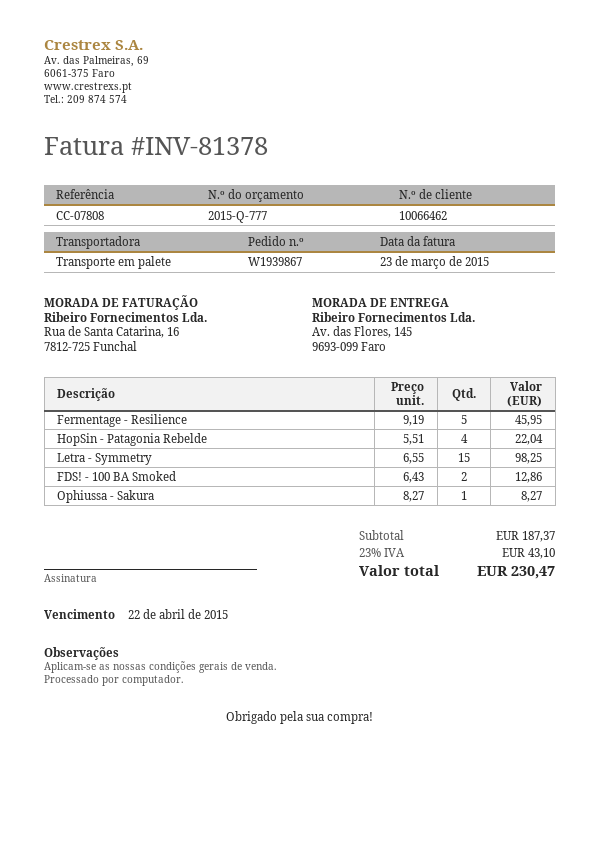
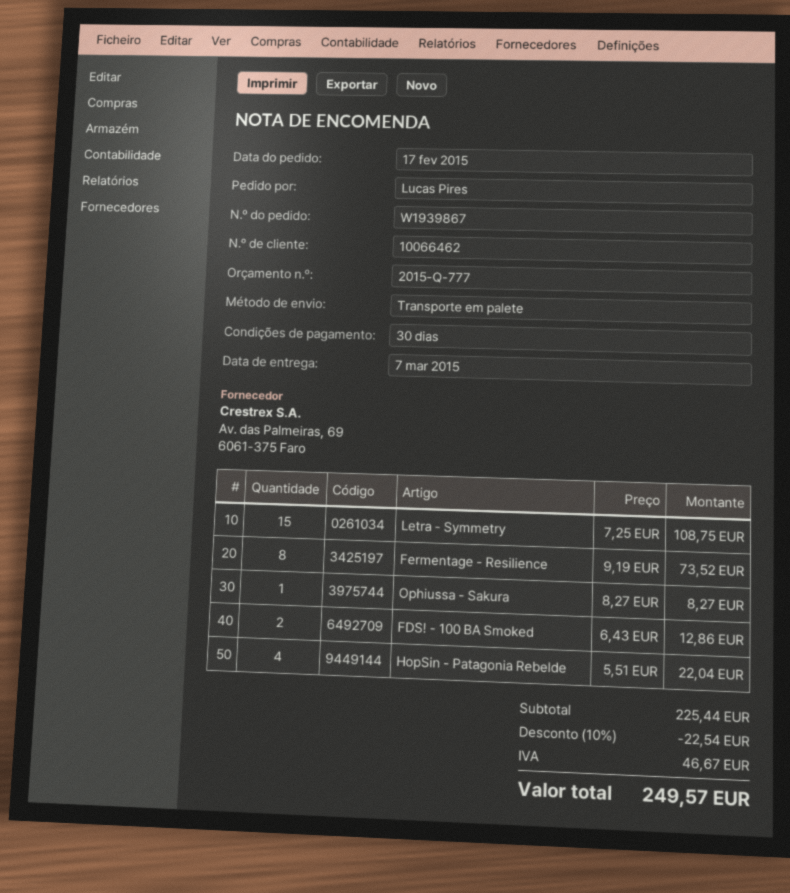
Fermentage - Resilience: 5 x 9.19 = 45.95 -> 8 x 9.19 = 73.52
Letra - Symmetry: 15 x 6.55 = 98.25 -> 15 x 7.25 = 108.75
subtotal: 187.37 -> 225.44
discount: none -> 10% = 22.54
tax: 43.10 -> 46.67
total: 230.47 -> 249.57

